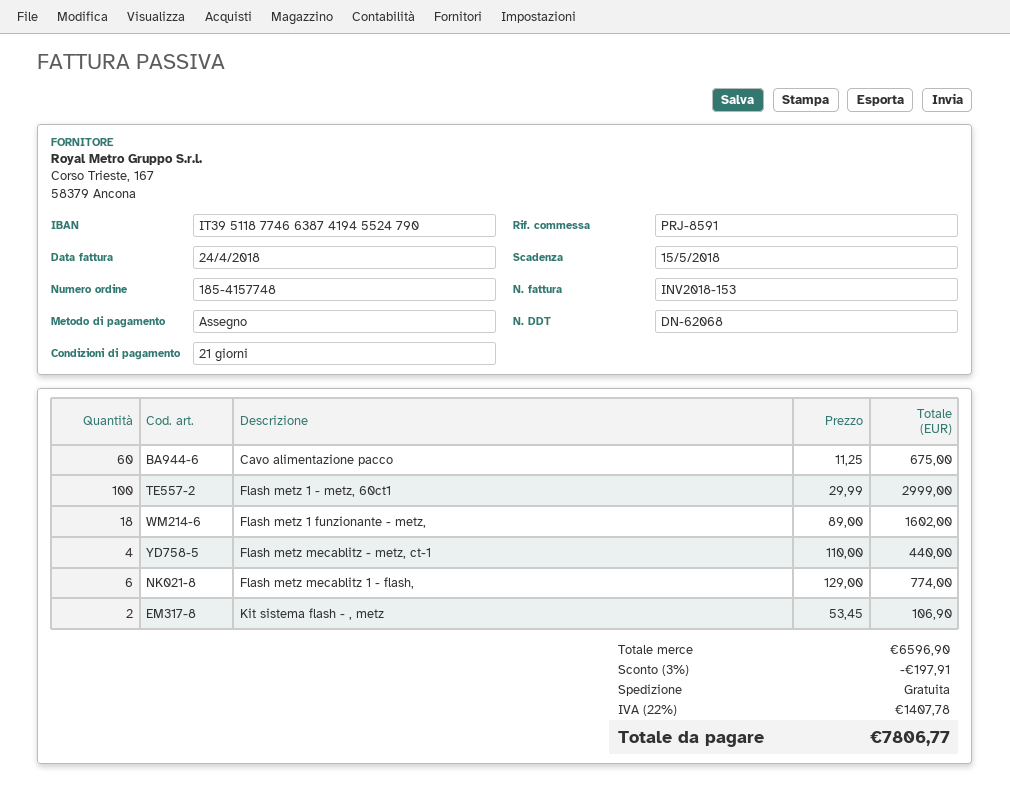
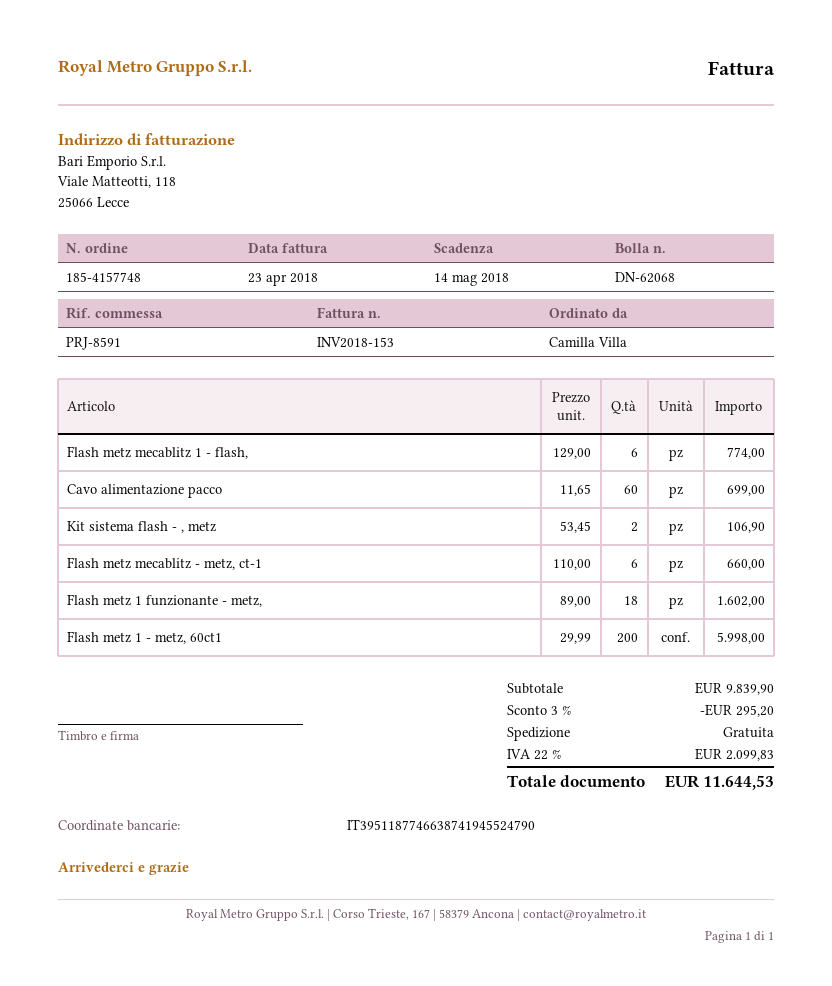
invoice date: 2018-04-24 -> 2018-04-23
due date: 2018-05-15 -> 2018-05-14
Cavo alimentazione pacco: 60 x 11.25 = 675.00 -> 60 x 11.65 = 699.00
Flash metz 1 - metz, 60ct1: 100 x 29.99 = 2999.00 -> 200 x 29.99 = 5998.00
Flash metz mecablitz - metz, ct-1: 4 x 110.00 = 440.00 -> 6 x 110.00 = 660.00
subtotal: 6596.90 -> 9839.90
discount: 3% = 197.91 -> 3% = 295.20
tax: 22% = 1407.78 -> 22% = 2099.83
total: 7806.77 -> 11644.53

